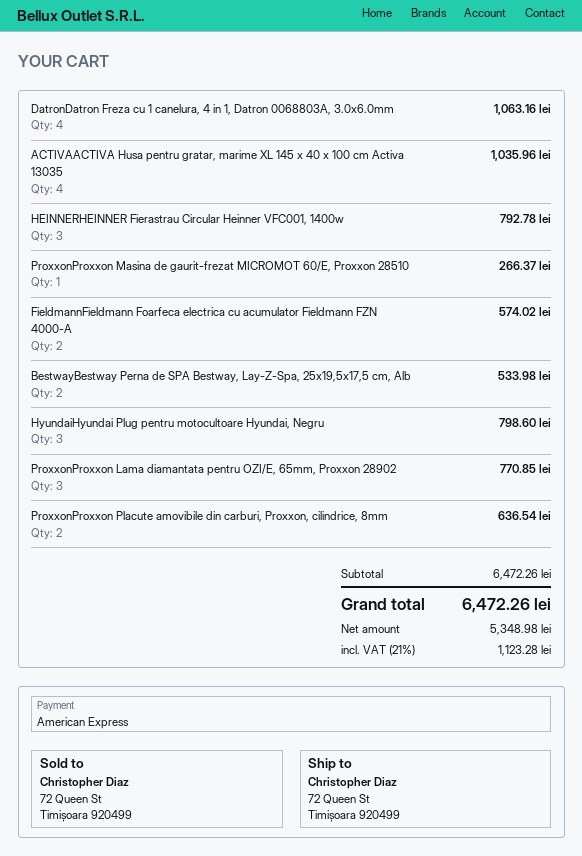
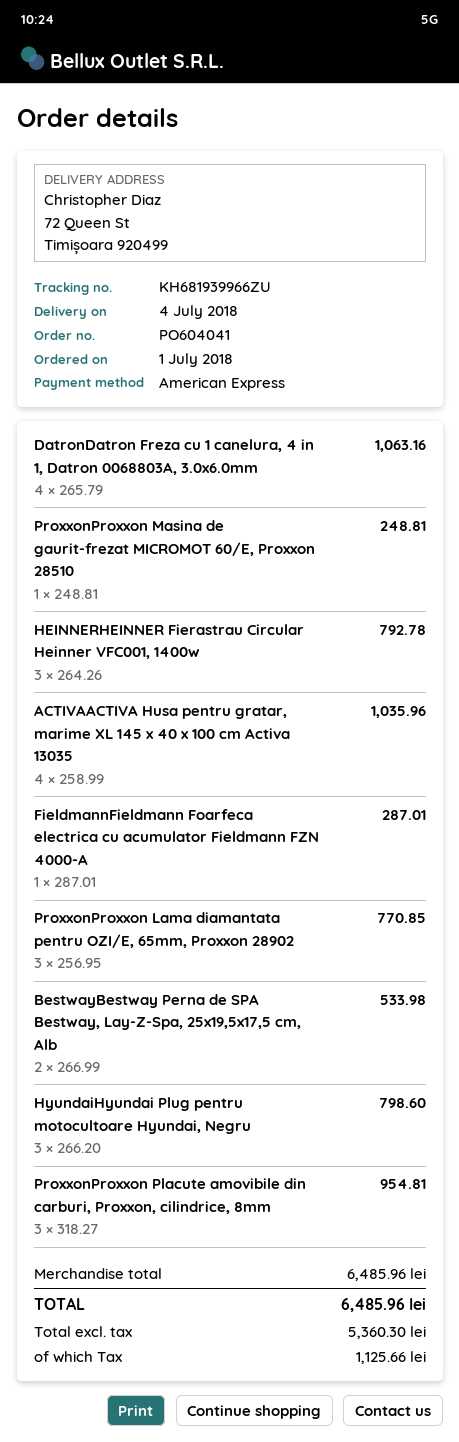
ProxxonProxxon Masina de gaurit-frezat MICROMOT 60/E, Proxxon 28510: 1 for 266.37 -> 1 for 248.81
FieldmannFieldmann Foarfeca electrica cu acumulator Fieldmann FZN 4000-A: 2 for 574.02 -> 1 for 287.01
ProxxonProxxon Placute amovibile din carburi, Proxxon, cilindrice, 8mm: 2 for 636.54 -> 3 for 954.81
subtotal: 6472.26 -> 6485.96
net: 5348.98 -> 5360.30
tax: 1123.28 -> 1125.66
total: 6472.26 -> 6485.96

